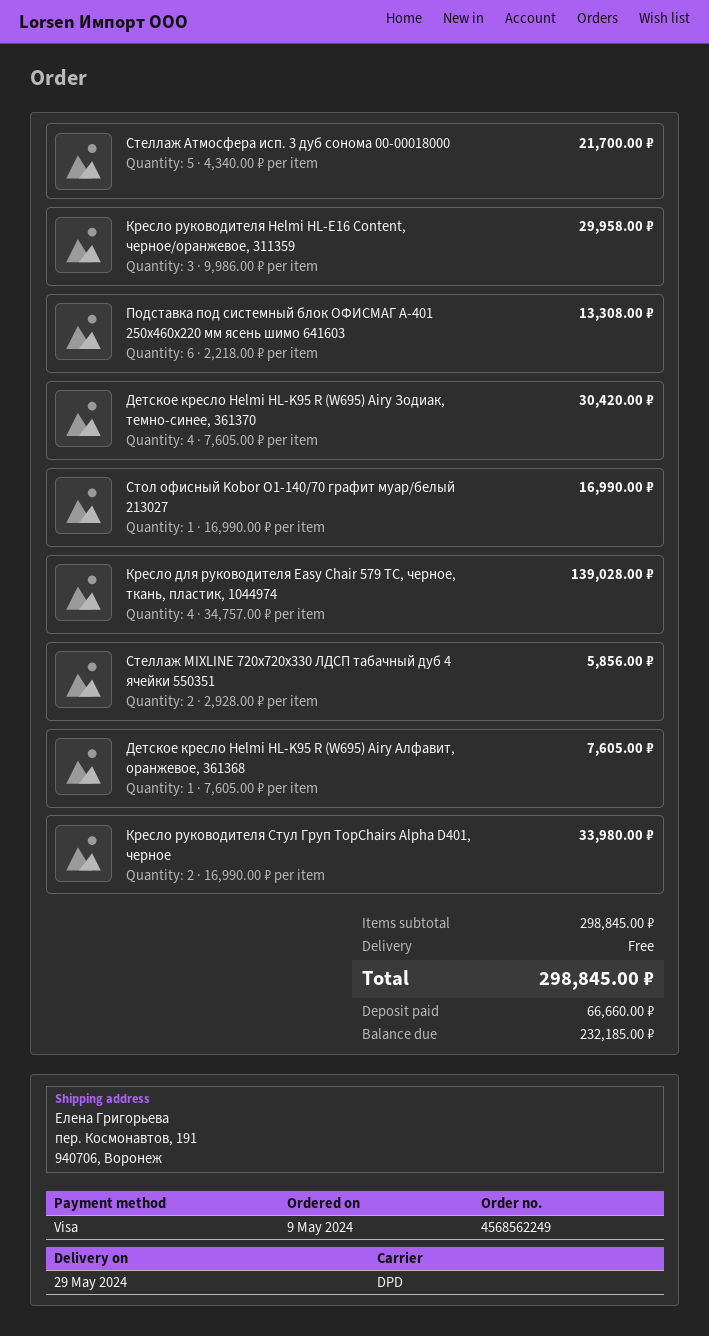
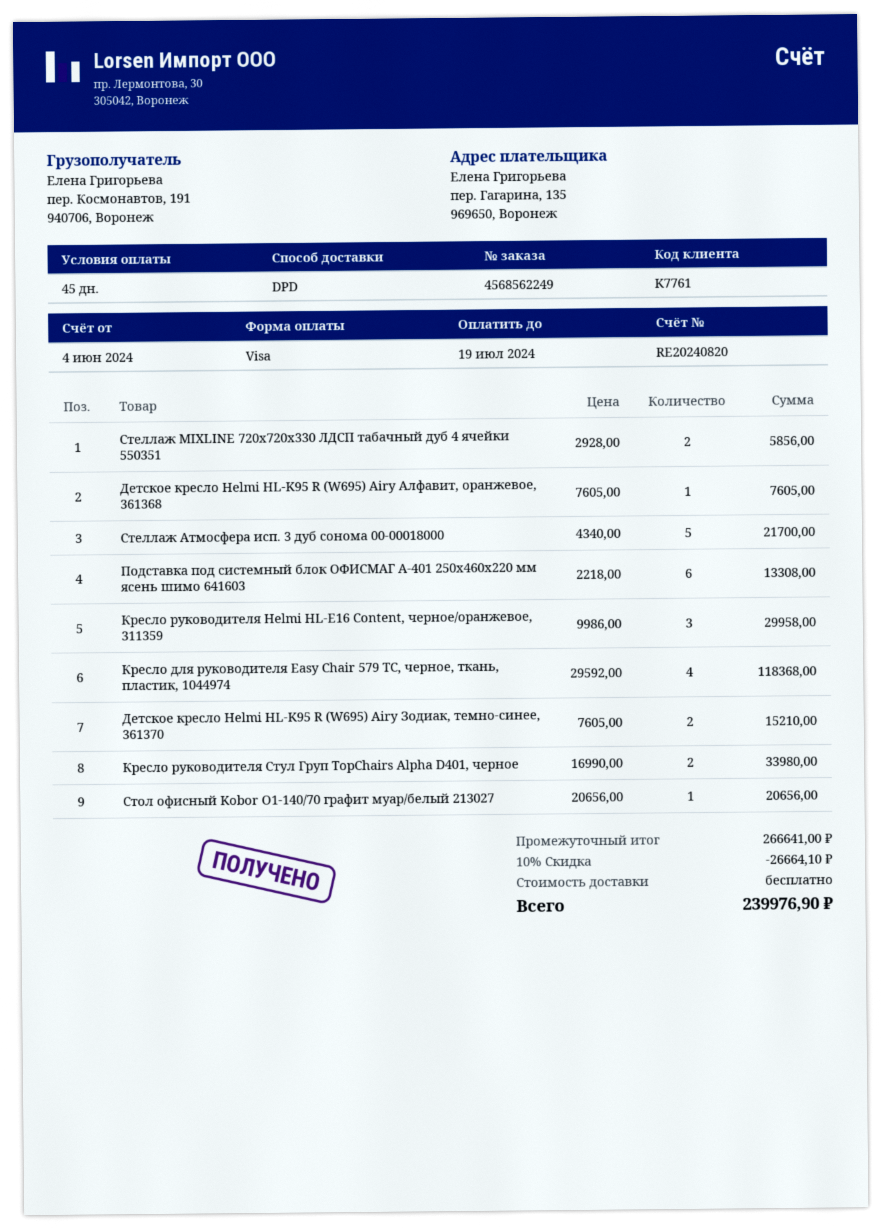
Детское кресло Helmi HL-K95 R (W695) Airy Зодиак, темно-синее, 361370: 4 x 7605.00 = 30420.00 -> 2 x 7605.00 = 15210.00
Стол офисный Kobor O1-140/70 графит муар/белый 213027: 1 x 16990.00 = 16990.00 -> 1 x 20656.00 = 20656.00
Кресло для руководителя Easy Chair 579 TC, черное, ткань, пластик, 1044974: 4 x 34757.00 = 139028.00 -> 4 x 29592.00 = 118368.00
subtotal: 298845.00 -> 266641.00
discount: none -> 10% = 26664.10
total: 298845.00 -> 239976.90

